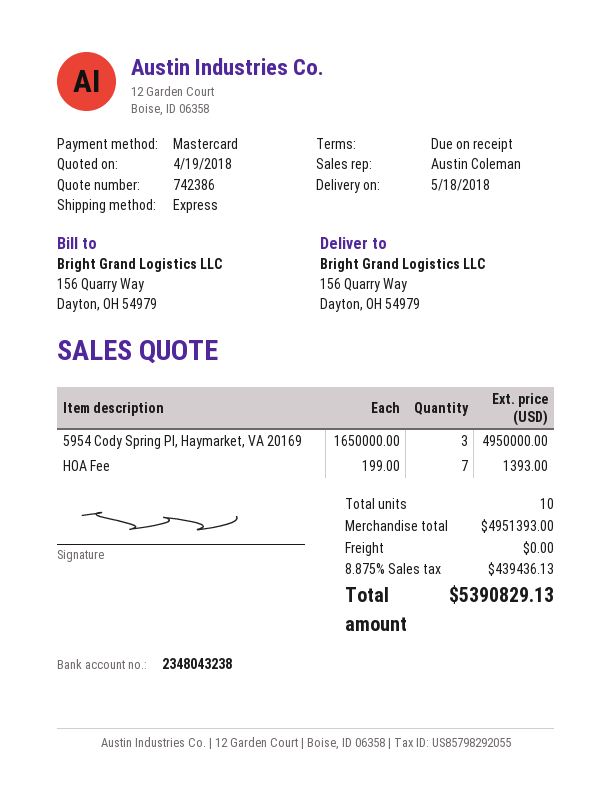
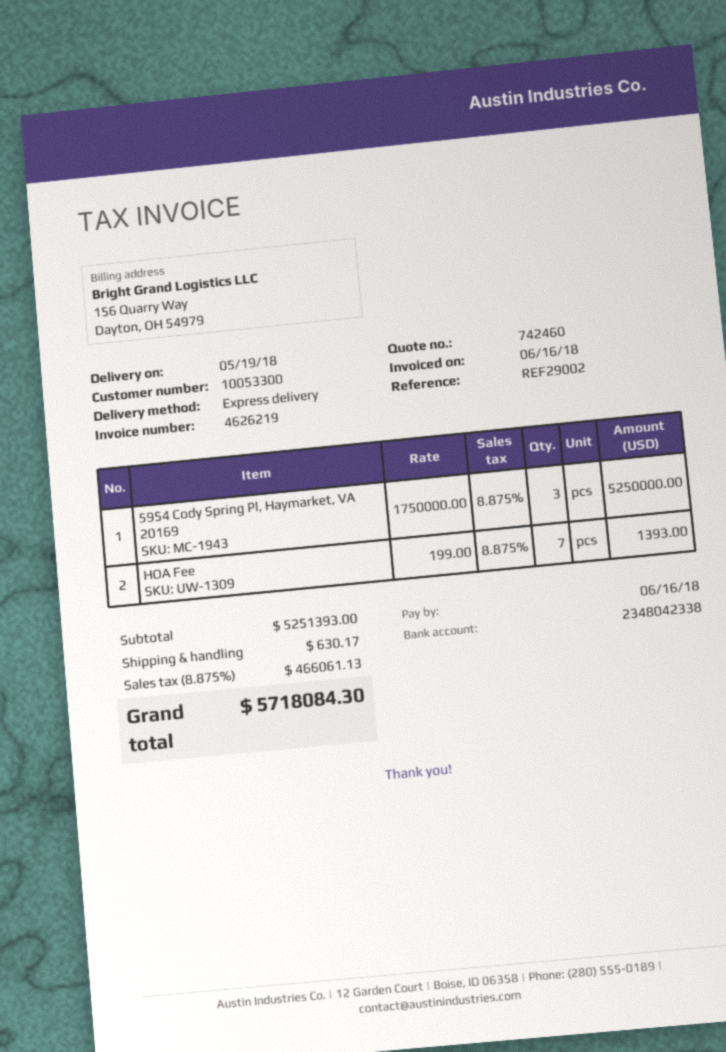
quote number: 742386 -> 742460
delivery date: 2018-05-18 -> 2018-05-19
bank account: 2348043238 -> 2348042338
5954 Cody Spring Pl, Haymarket, VA 20169: 3 x 1650000.00 = 4950000.00 -> 3 x 1750000.00 = 5250000.00
subtotal: 4951393.00 -> 5251393.00
shipping: 0.00 -> 630.17
tax: 8.875% = 439436.13 -> 8.875% = 466061.13
total: 5390829.13 -> 5718084.30

